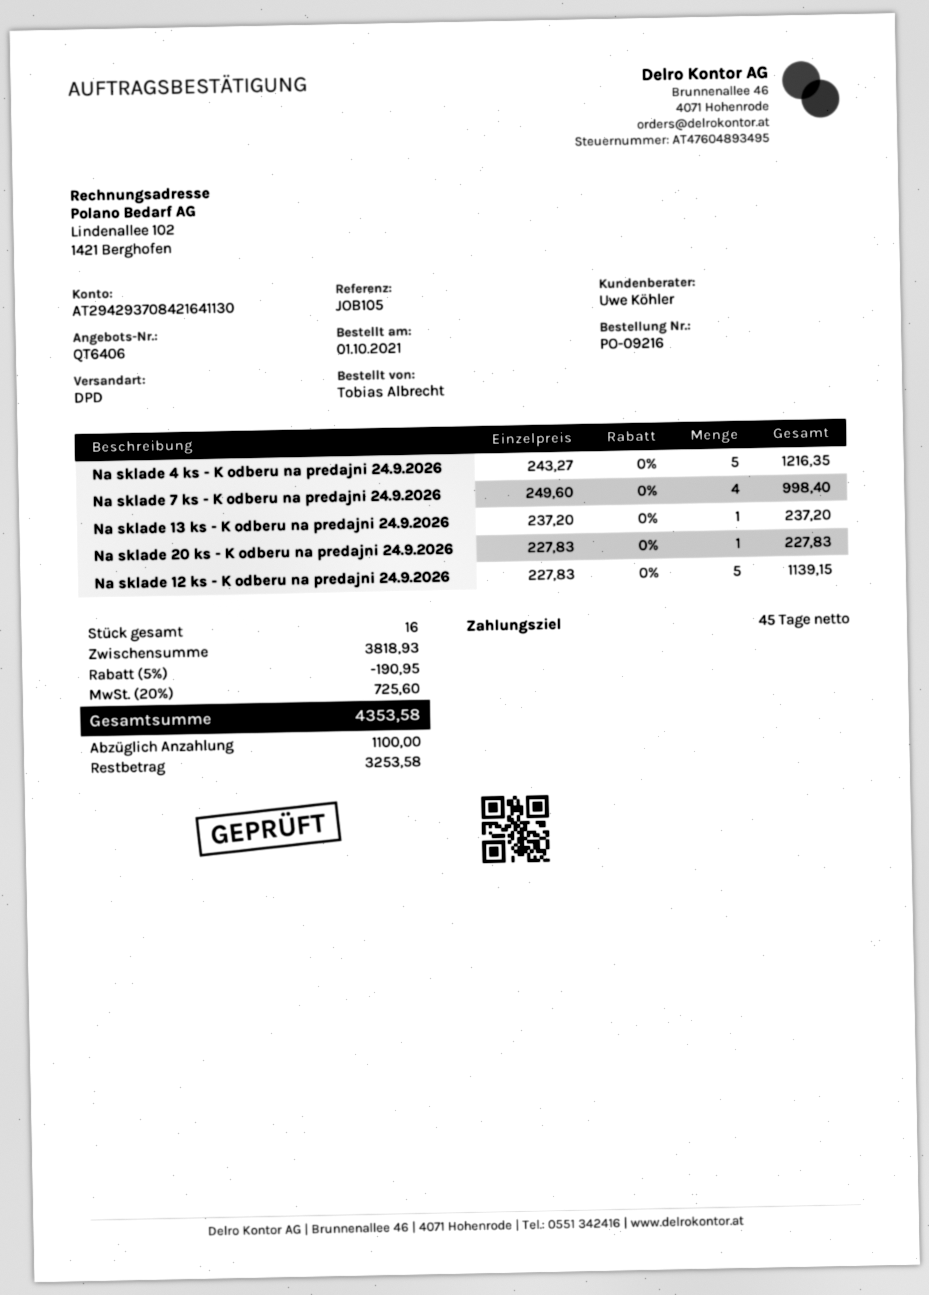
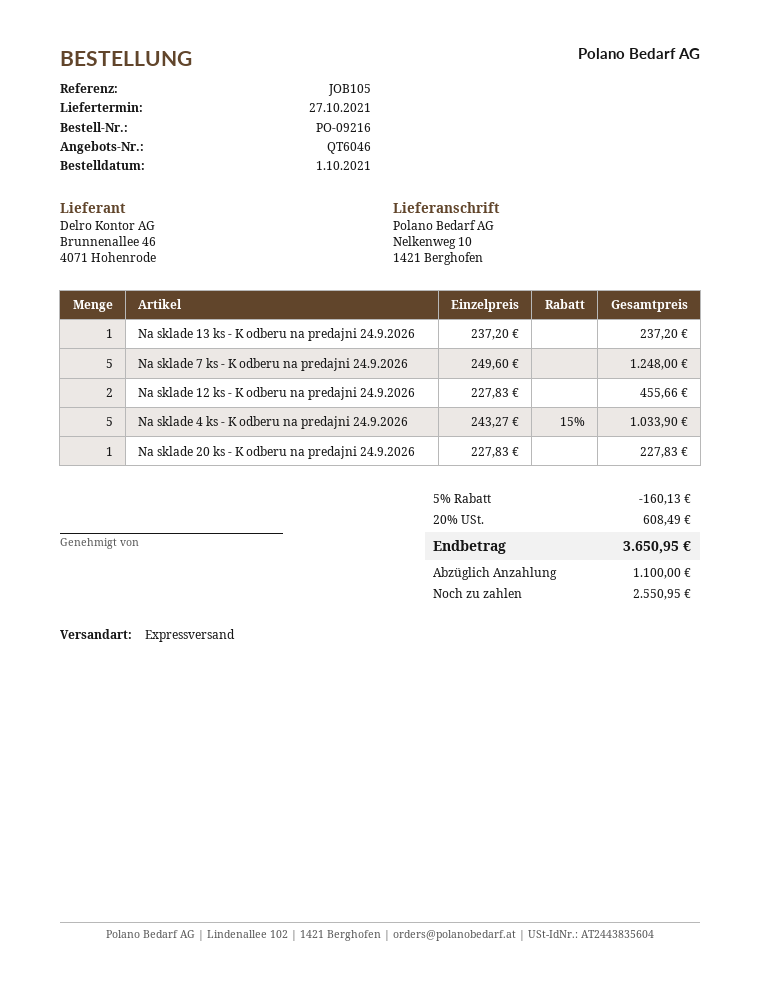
quote number: QT6406 -> QT6046
shipping method: DPD -> express
Na sklade 4 ks - K odberu na predajni 24.9.2026: 5 x 243.27 = 1216.35 -> 5 x 243.27 - 15% = 1033.90
Na sklade 7 ks - K odberu na predajni 24.9.2026: 4 x 249.60 = 998.40 -> 5 x 249.60 = 1248.00
Na sklade 12 ks - K odberu na predajni 24.9.2026: 5 x 227.83 = 1139.15 -> 2 x 227.83 = 455.66
discount: 5% = 190.95 -> 5% = 160.13
tax: 20% = 725.60 -> 20% = 608.49
total: 4353.58 -> 3650.95
balance: 3253.58 -> 2550.95

